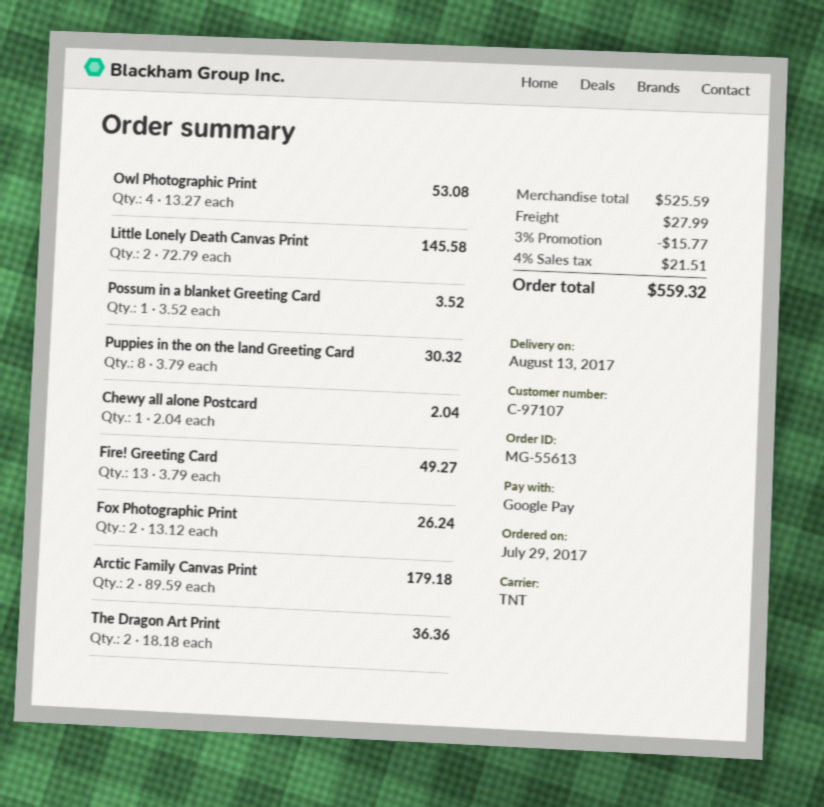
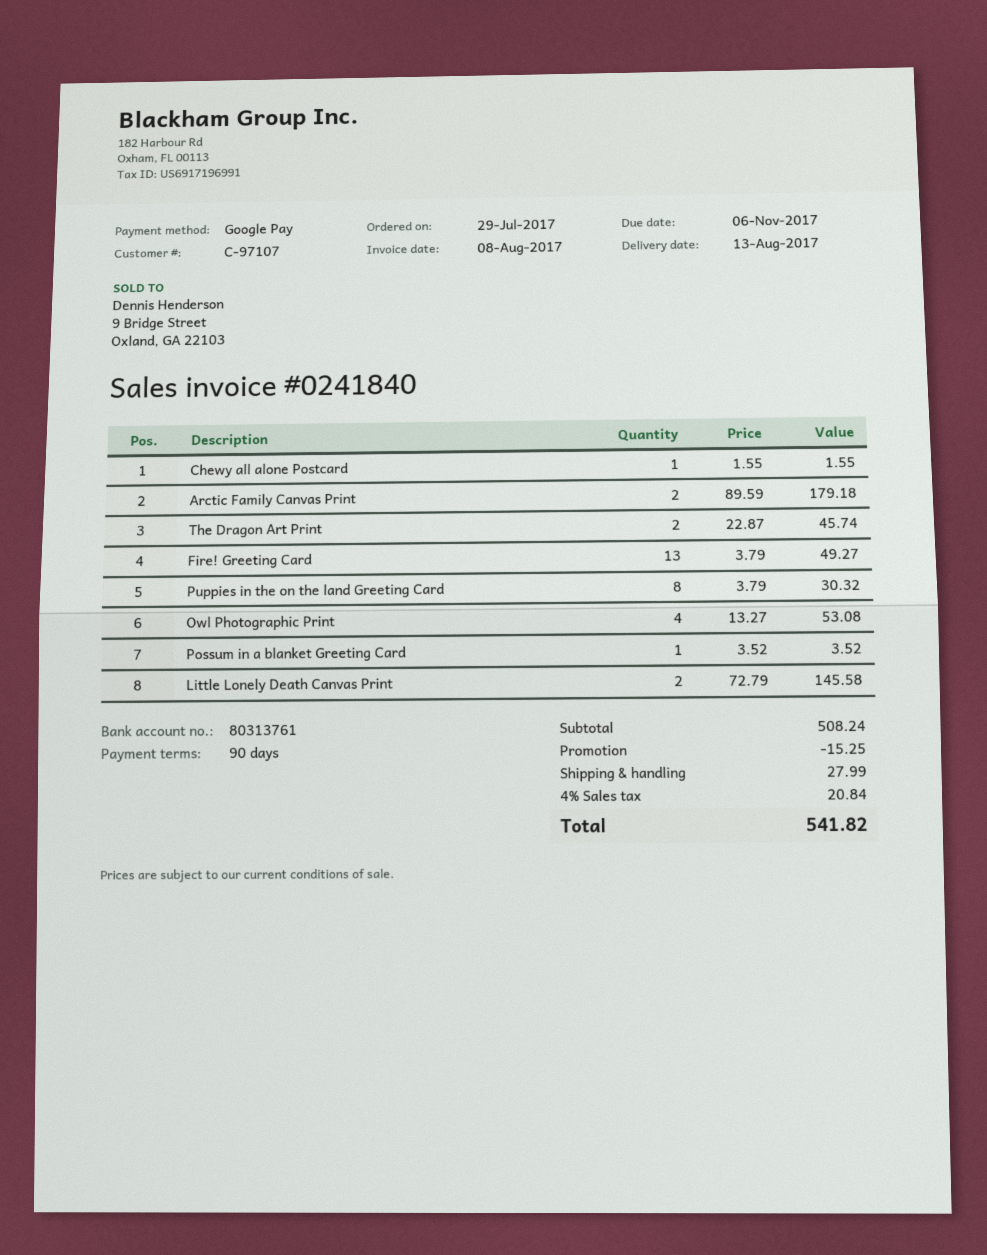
Chewy all alone Postcard: 1 x 2.04 = 2.04 -> 1 x 1.55 = 1.55
Fox Photographic Print: 2 x 13.12 = 26.24 -> none
The Dragon Art Print: 2 x 18.18 = 36.36 -> 2 x 22.87 = 45.74
subtotal: 525.59 -> 508.24
discount: 15.77 -> 15.25
tax: 4% = 21.51 -> 4% = 20.84
total: 559.32 -> 541.82

